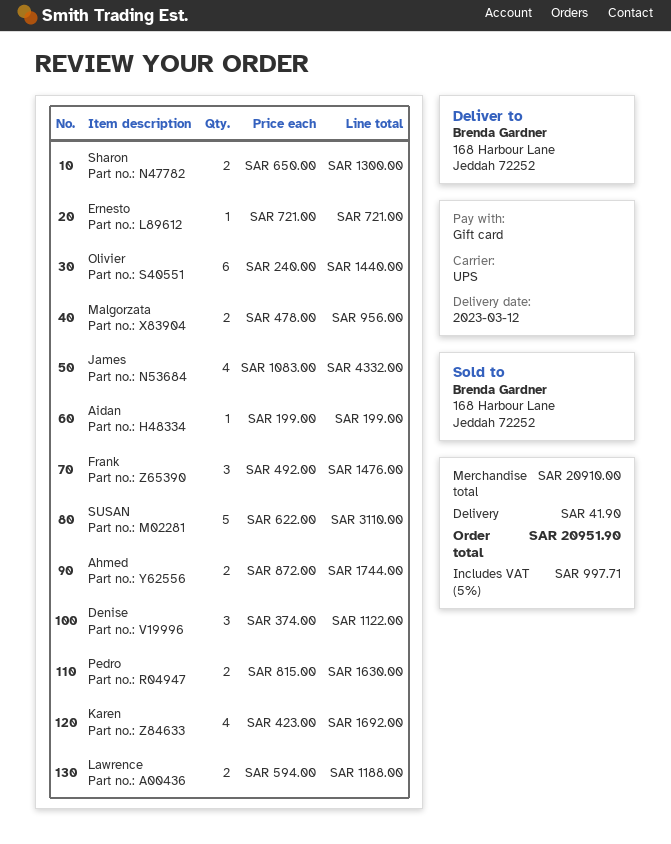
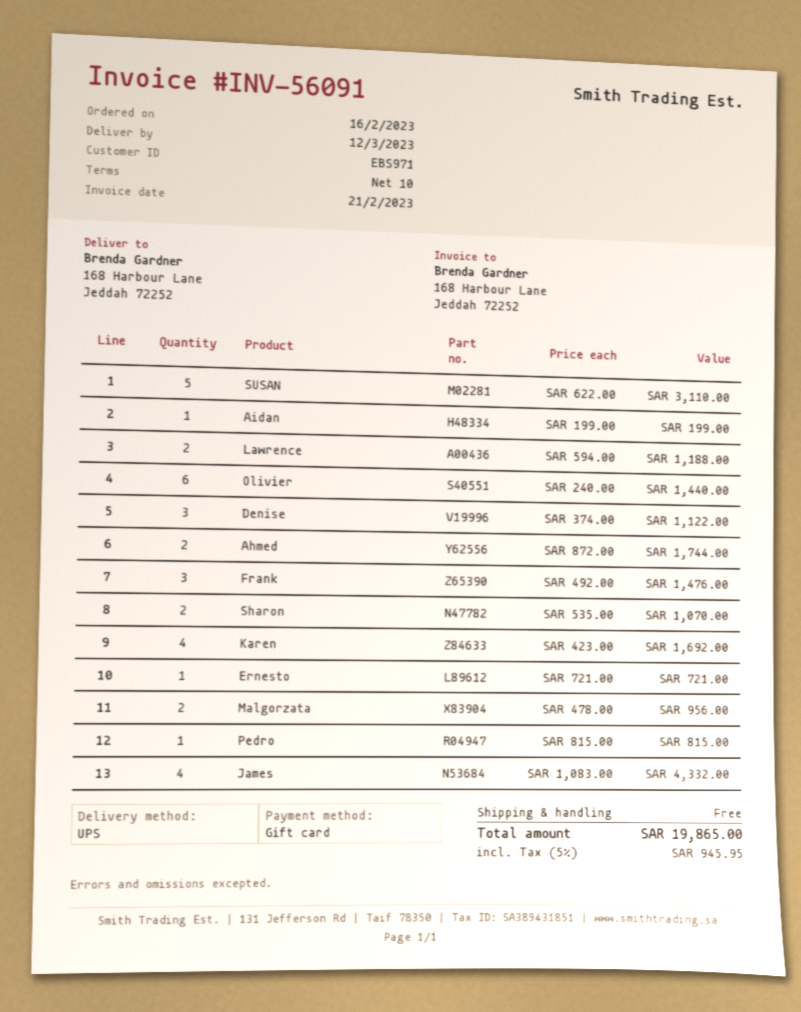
Sharon: 2 x 650.00 = 1300.00 -> 2 x 535.00 = 1070.00
Pedro: 2 x 815.00 = 1630.00 -> 1 x 815.00 = 815.00
shipping: 41.90 -> 0.00
tax: 5% = 997.71 -> 5% = 945.95
total: 20951.90 -> 19865.00

